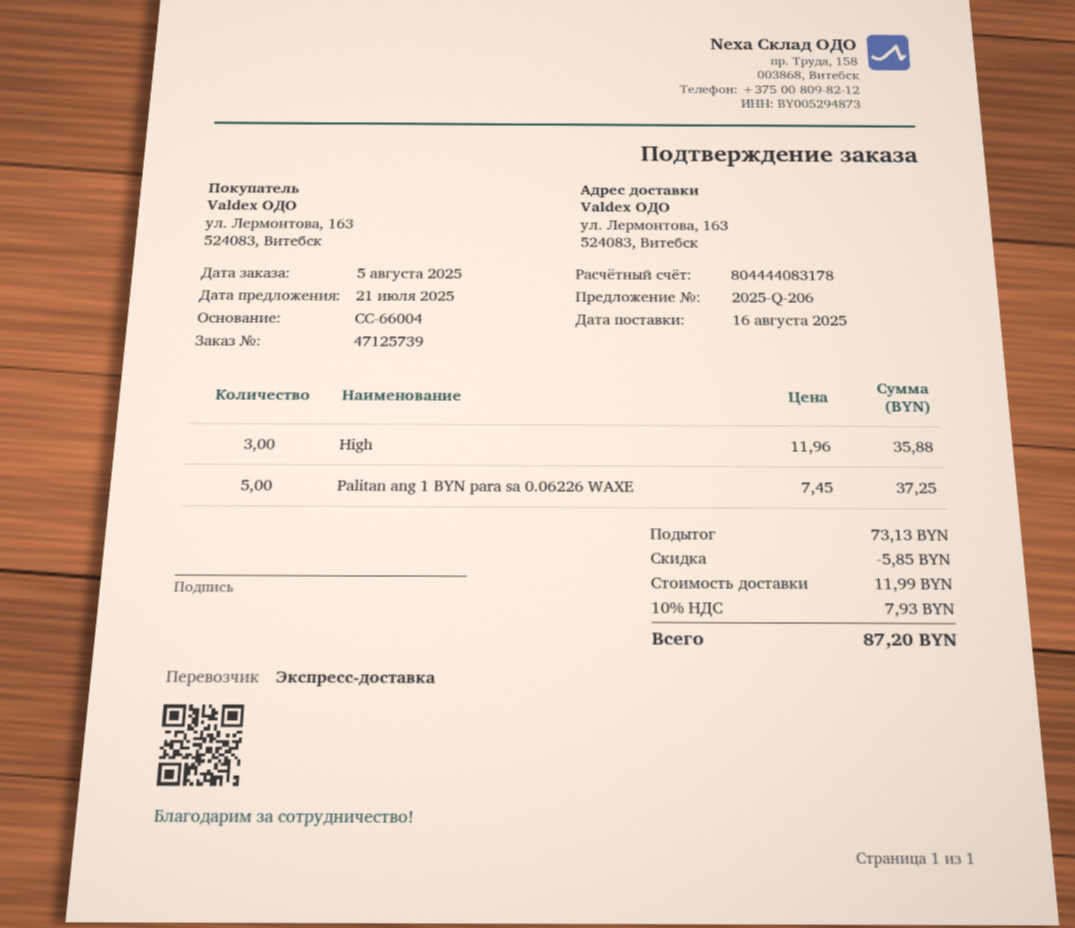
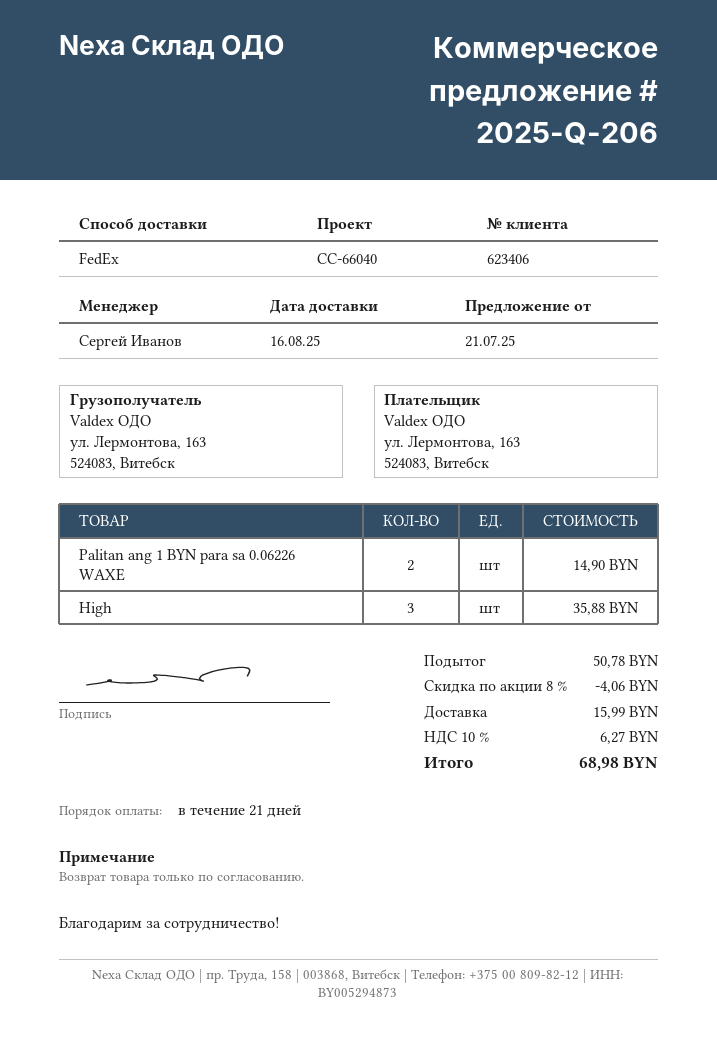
reference: CC-66004 -> CC-66040
shipping method: express -> FedEx
Palitan ang 1 BYN para sa 0.06226 WAXE: 5 for 37.25 -> 2 for 14.90
subtotal: 73.13 -> 50.78
discount: 5.85 -> 4.06
shipping: 11.99 -> 15.99
tax: 10% = 7.93 -> 10% = 6.27
total: 87.20 -> 68.98

